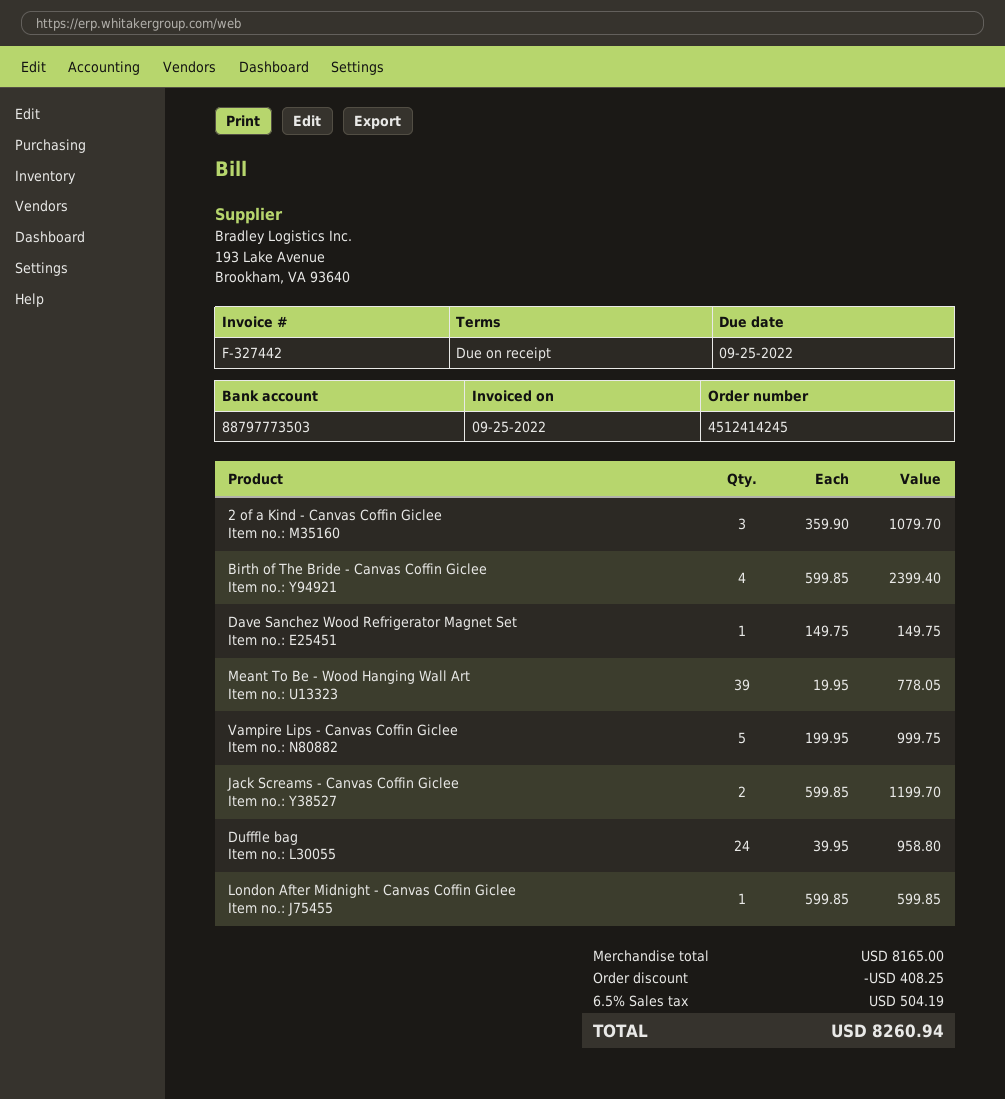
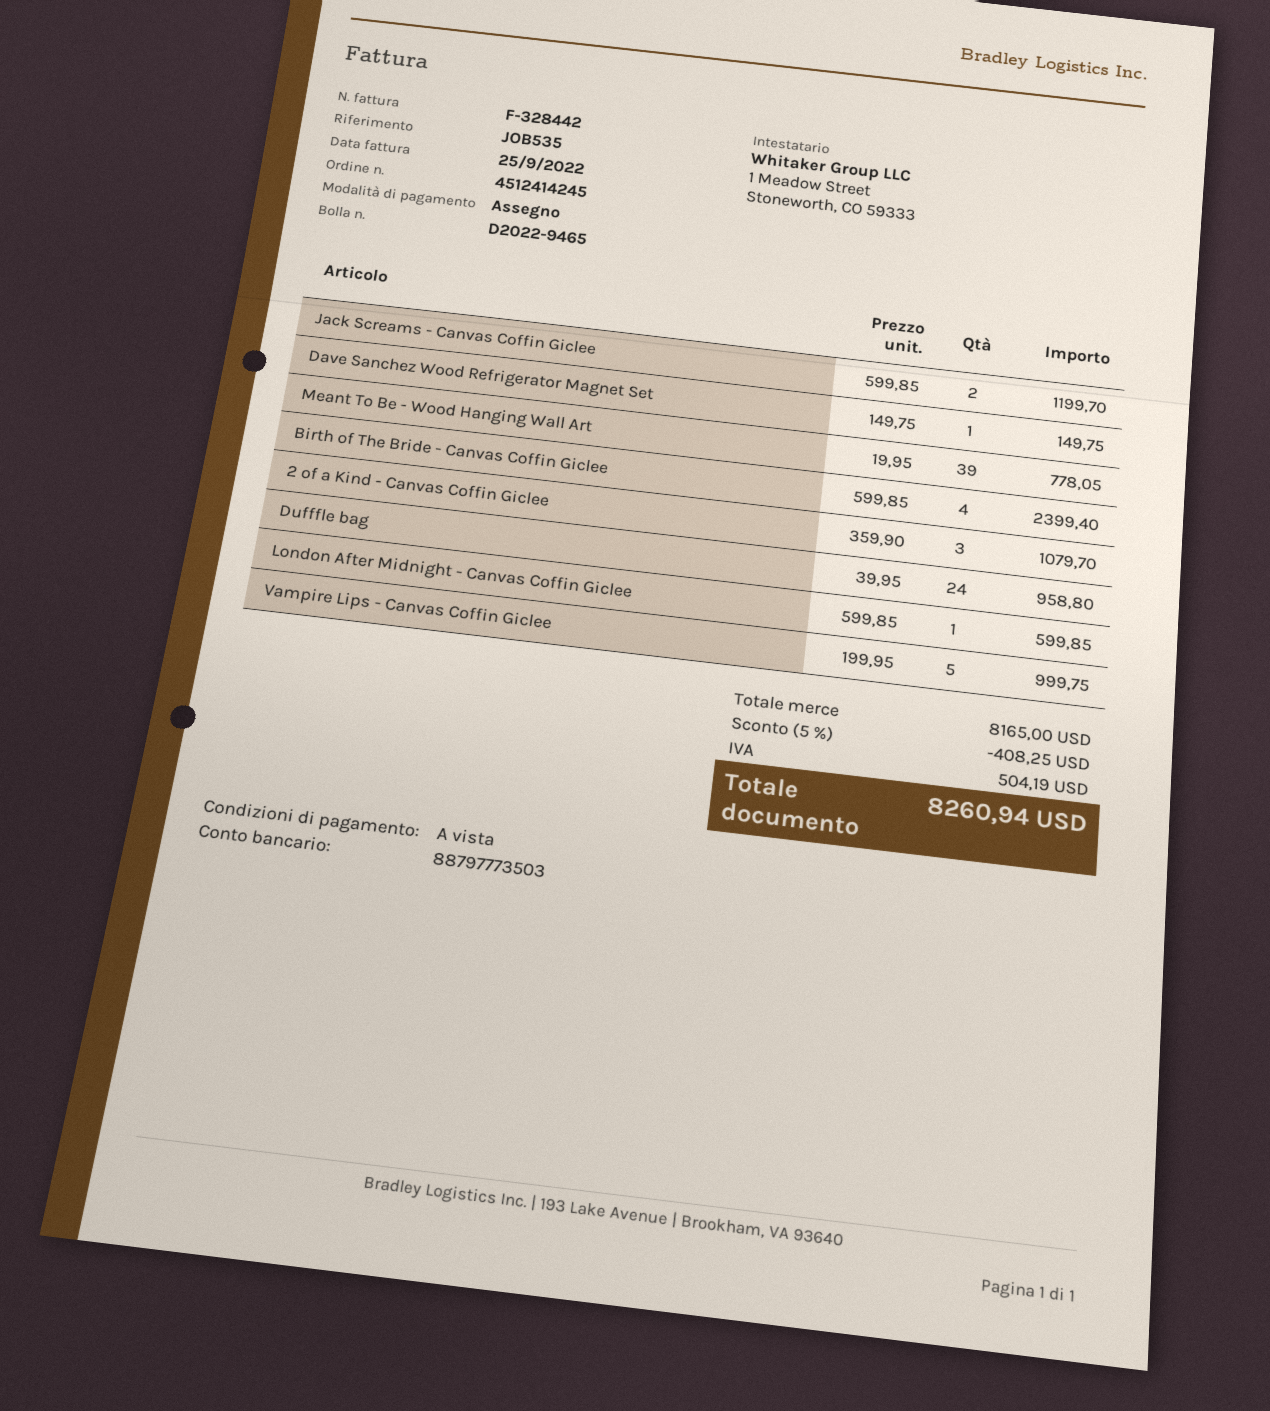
invoice number: F-327442 -> F-328442

